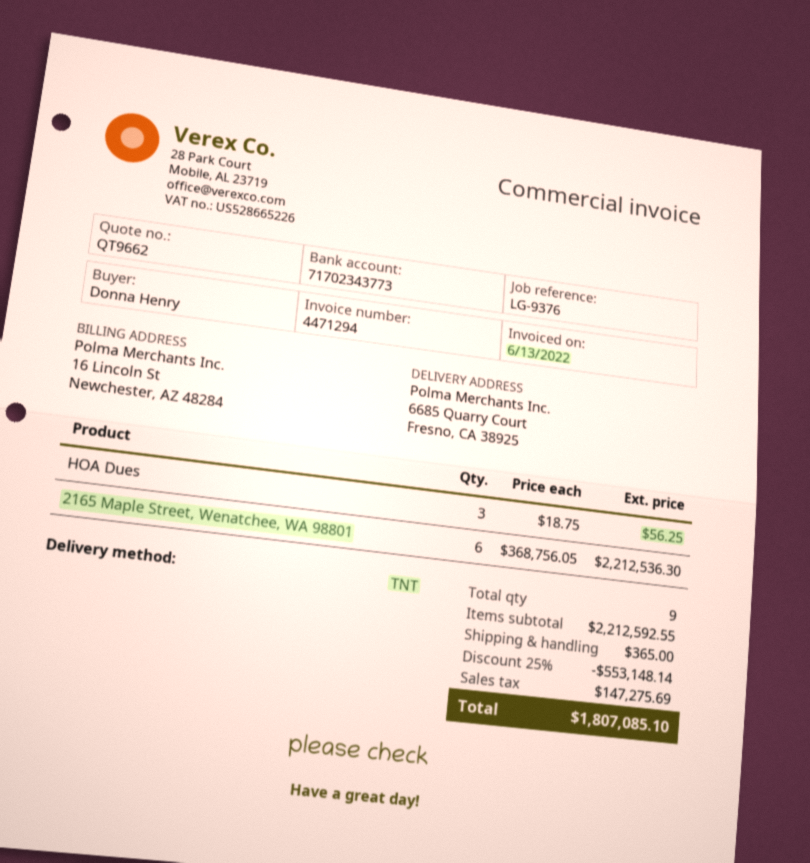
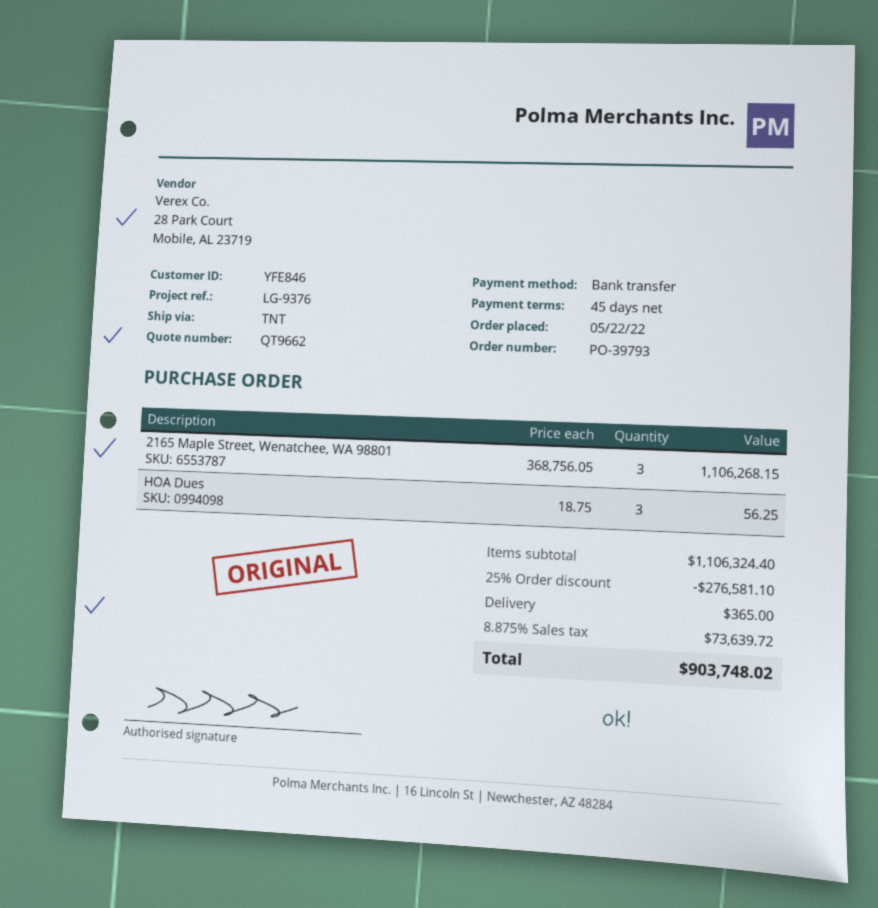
2165 Maple Street, Wenatchee, WA 98801: 6 x 368756.05 = 2212536.30 -> 3 x 368756.05 = 1106268.15
subtotal: 2212592.55 -> 1106324.40
discount: 25% = 553148.14 -> 25% = 276581.10
tax: 147275.69 -> 73639.72
total: 1807085.10 -> 903748.02

